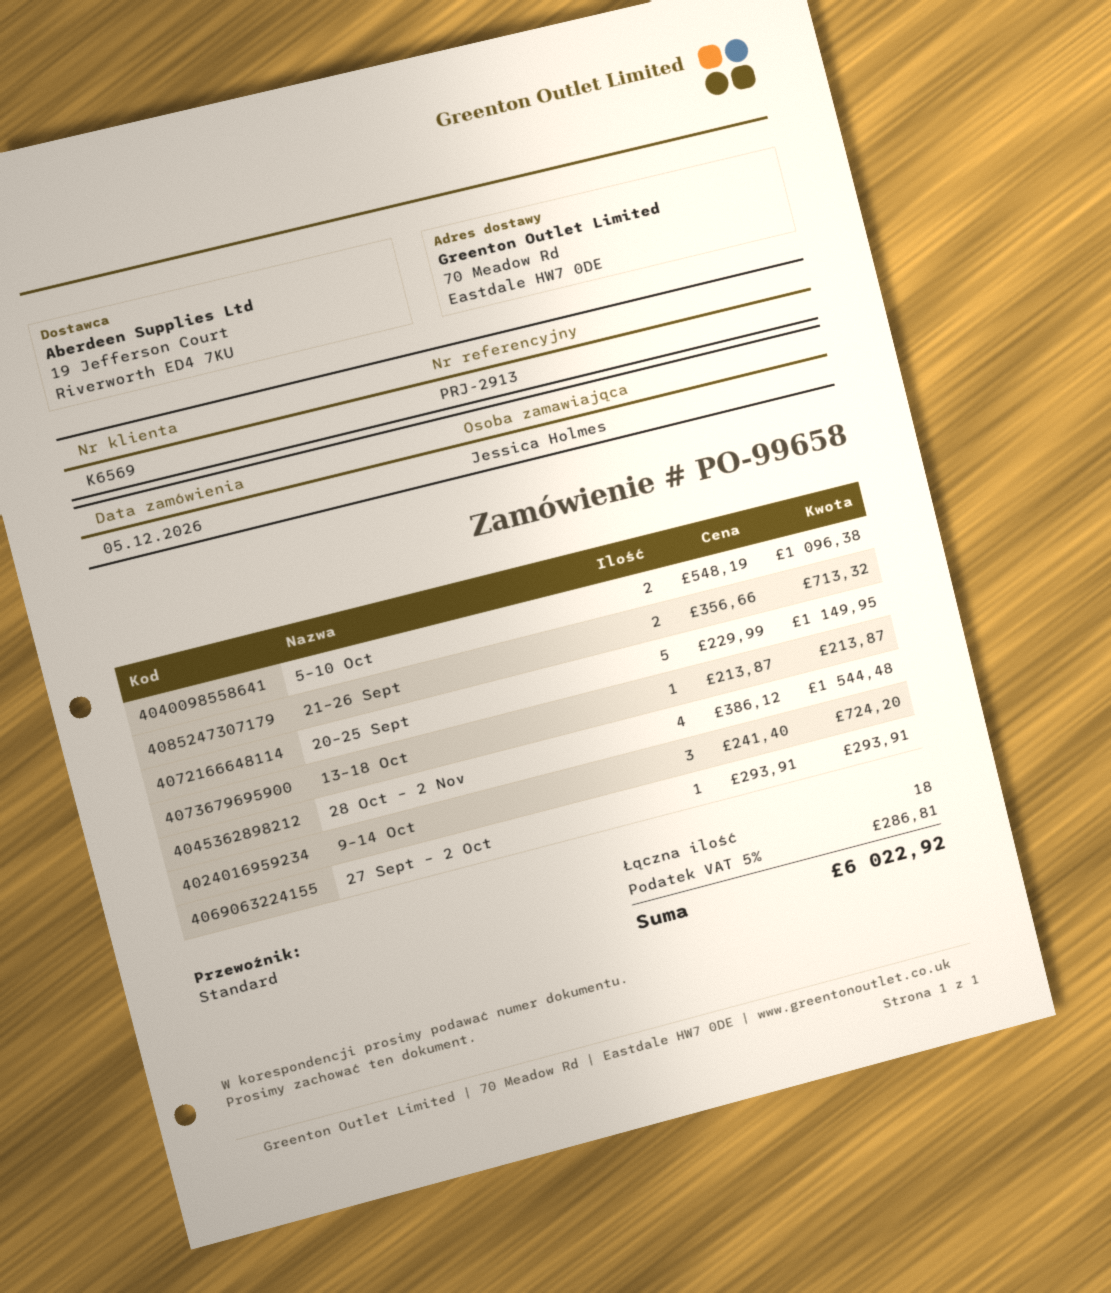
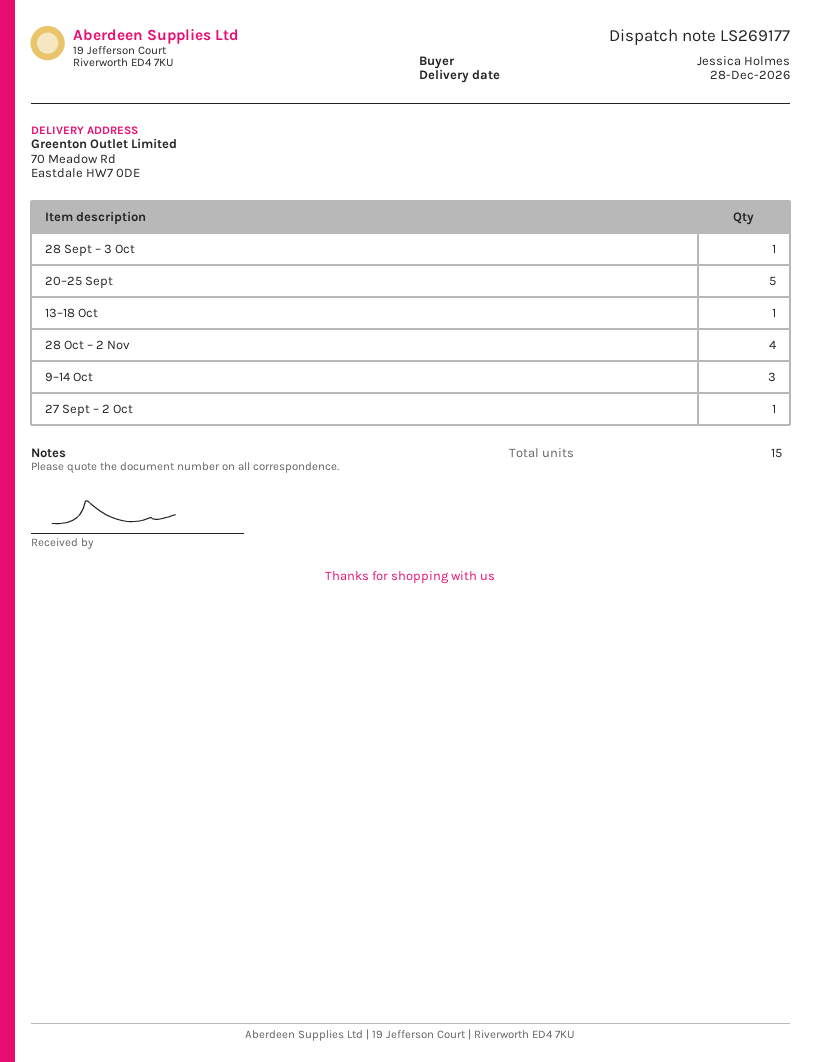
5–10 Oct: 2 -> none
21–26 Sept: 2 -> none
28 Sept – 3 Oct: none -> 1
total quantity: 18 -> 15

